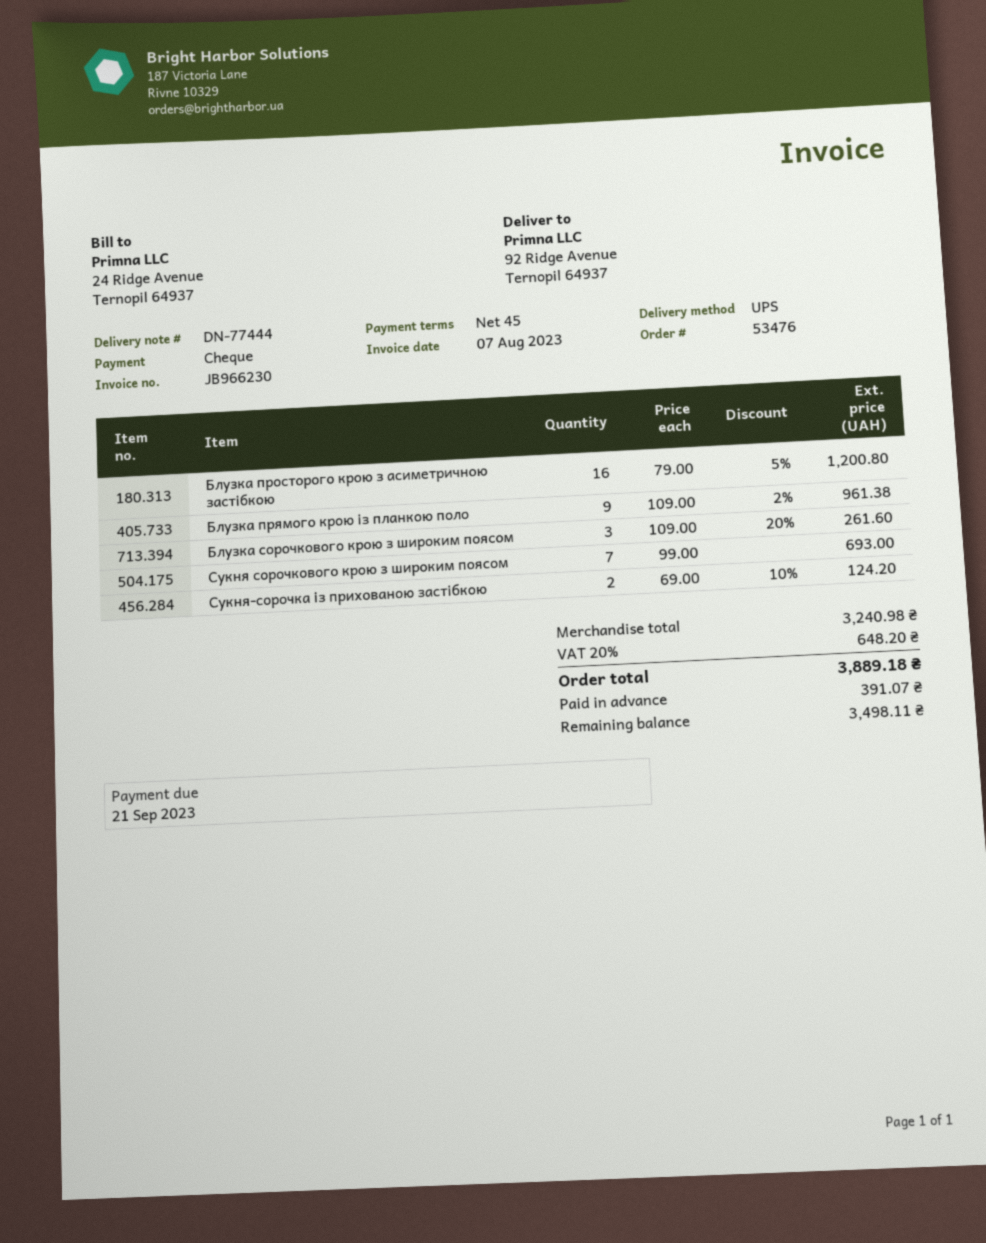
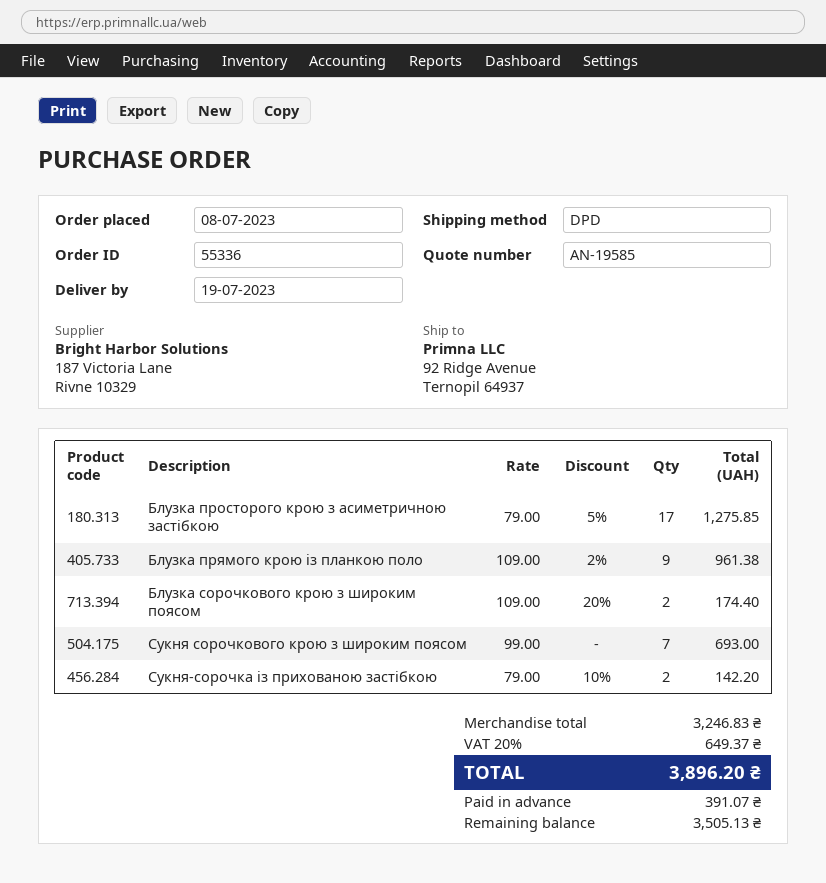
order number: 53476 -> 55336
shipping method: UPS -> DPD
Блузка просторого крою з асиметричною застібкою: 16 x 79.00 - 5% = 1200.80 -> 17 x 79.00 - 5% = 1275.85
Блузка сорочкового крою з широким поясом: 3 x 109.00 - 20% = 261.60 -> 2 x 109.00 - 20% = 174.40
Сукня-сорочка із прихованою застібкою: 2 x 69.00 - 10% = 124.20 -> 2 x 79.00 - 10% = 142.20
subtotal: 3240.98 -> 3246.83
tax: 20% = 648.20 -> 20% = 649.37
total: 3889.18 -> 3896.20
balance: 3498.11 -> 3505.13

